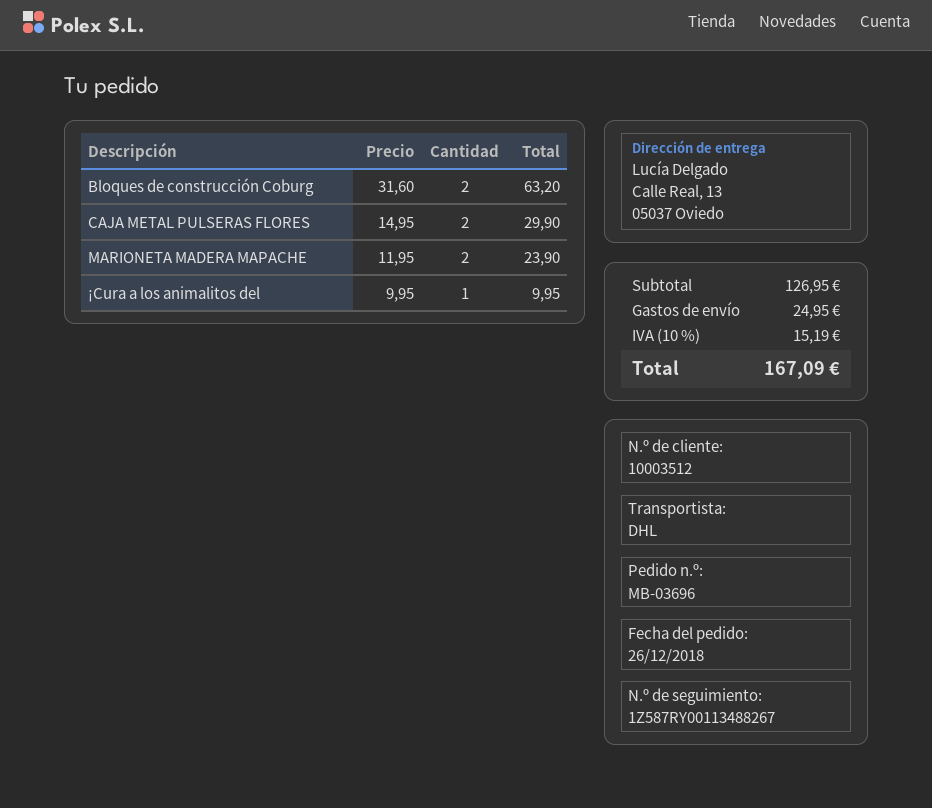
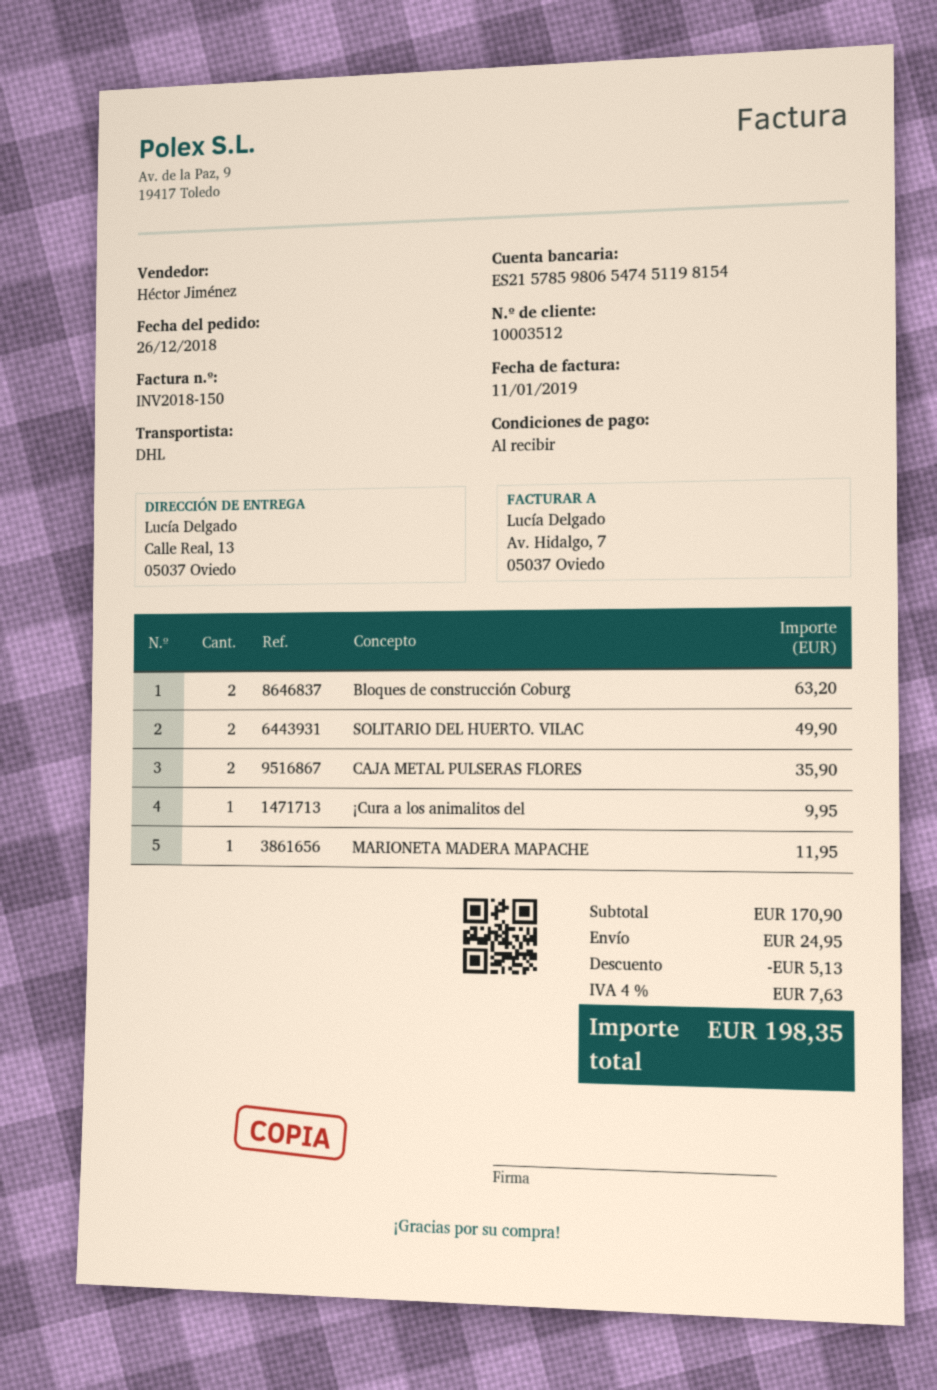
CAJA METAL PULSERAS FLORES: 2 for 29.90 -> 2 for 35.90
MARIONETA MADERA MAPACHE: 2 for 23.90 -> 1 for 11.95
SOLITARIO DEL HUERTO. VILAC: none -> 2 for 49.90
subtotal: 126.95 -> 170.90
discount: none -> 5.13
tax: 10% = 15.19 -> 4% = 7.63
total: 167.09 -> 198.35

